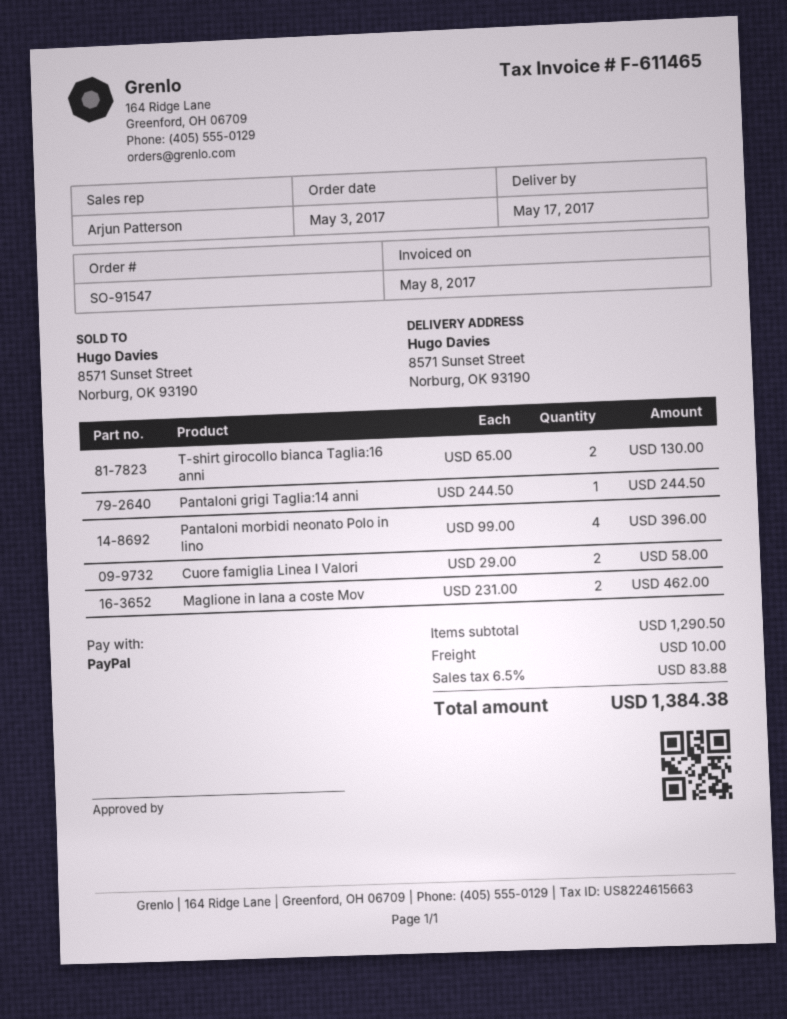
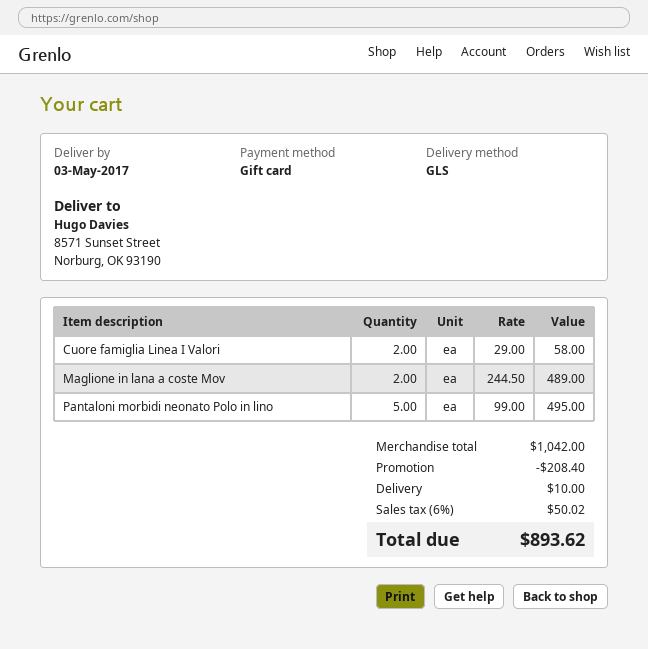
delivery date: 2017-05-17 -> 2017-05-03
payment method: PayPal -> gift card
T-shirt girocollo bianca Taglia:16 anni: 2 x 65.00 = 130.00 -> none
Pantaloni grigi Taglia:14 anni: 1 x 244.50 = 244.50 -> none
Pantaloni morbidi neonato Polo in lino: 4 x 99.00 = 396.00 -> 5 x 99.00 = 495.00
Maglione in lana a coste Mov: 2 x 231.00 = 462.00 -> 2 x 244.50 = 489.00
subtotal: 1290.50 -> 1042.00
discount: none -> 208.40
tax: 6.5% = 83.88 -> 6% = 50.02
total: 1384.38 -> 893.62

